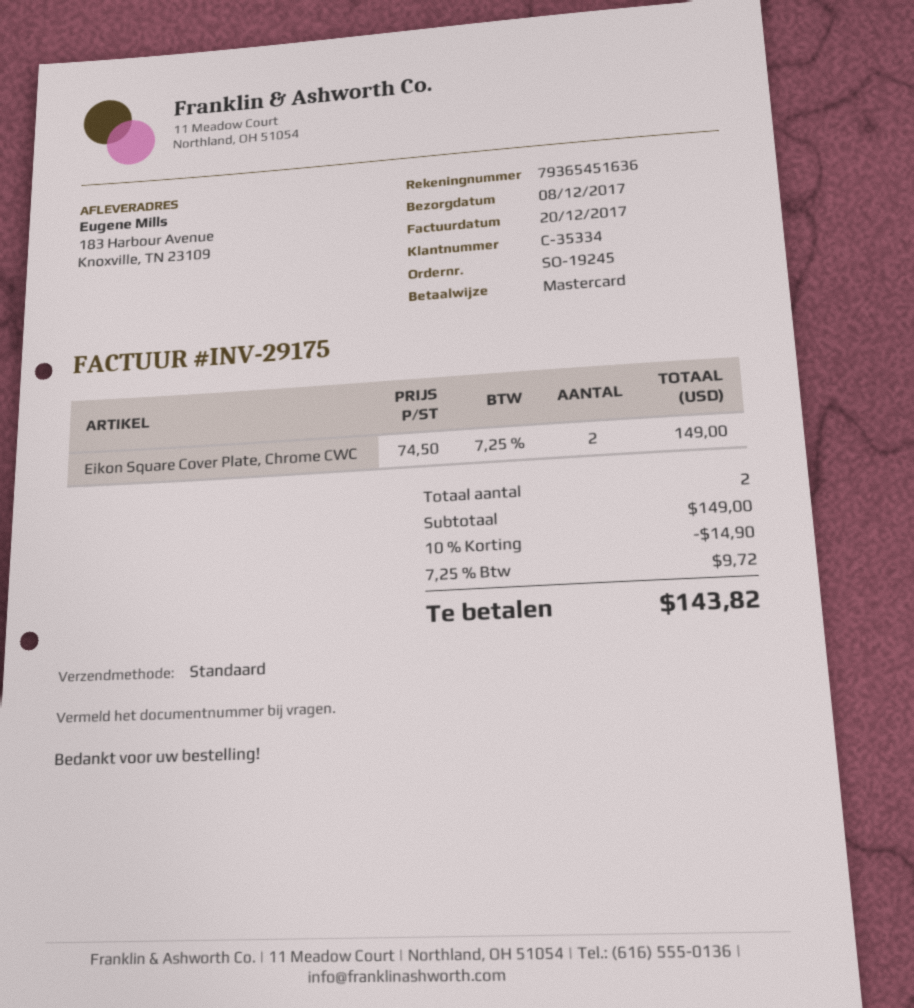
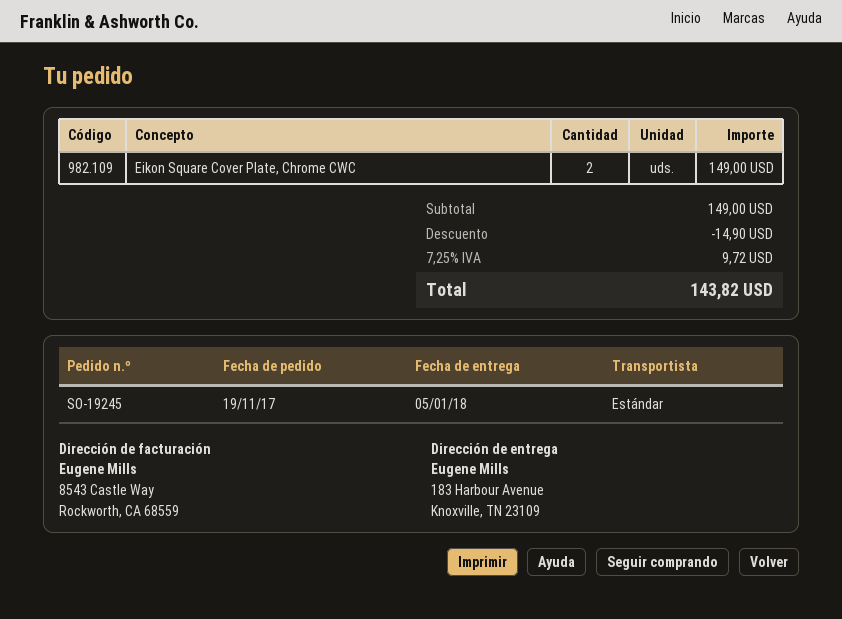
delivery date: 2017-12-08 -> 2018-01-05

